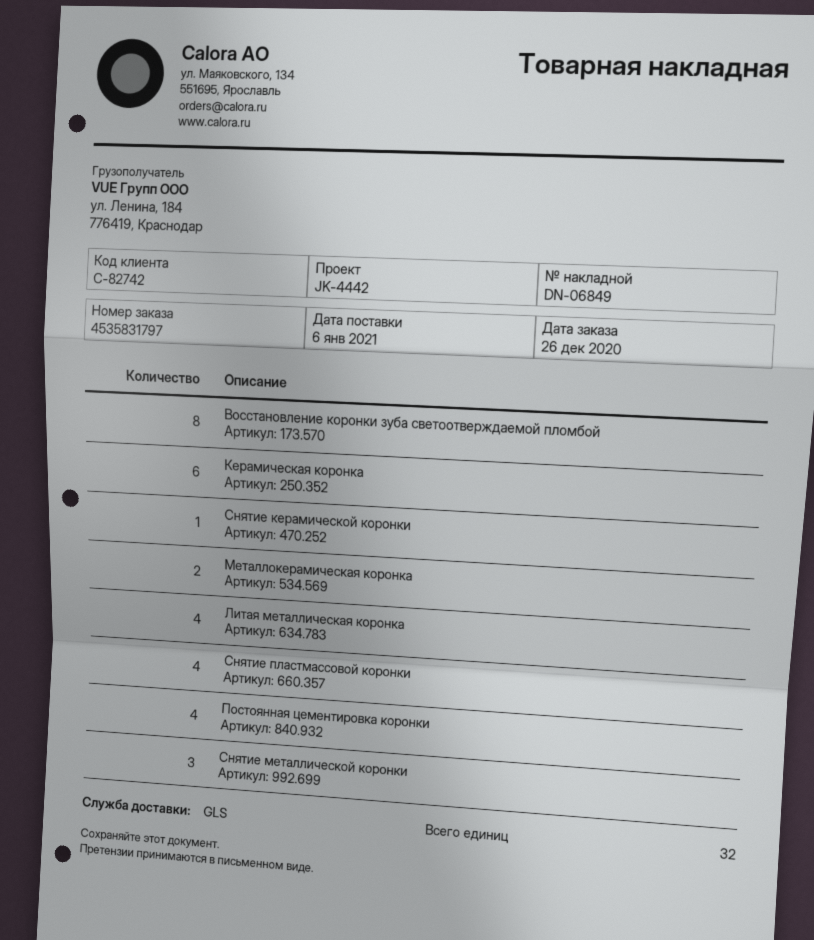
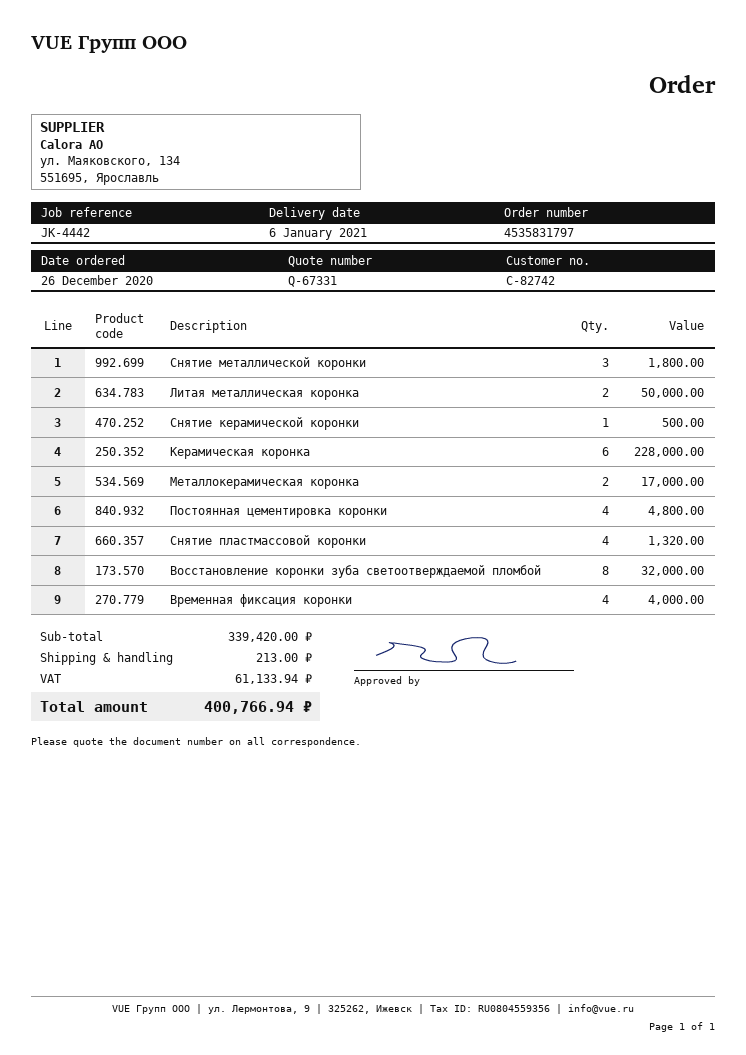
Литая металлическая коронка: 4 -> 2
Временная фиксация коронки: none -> 4

